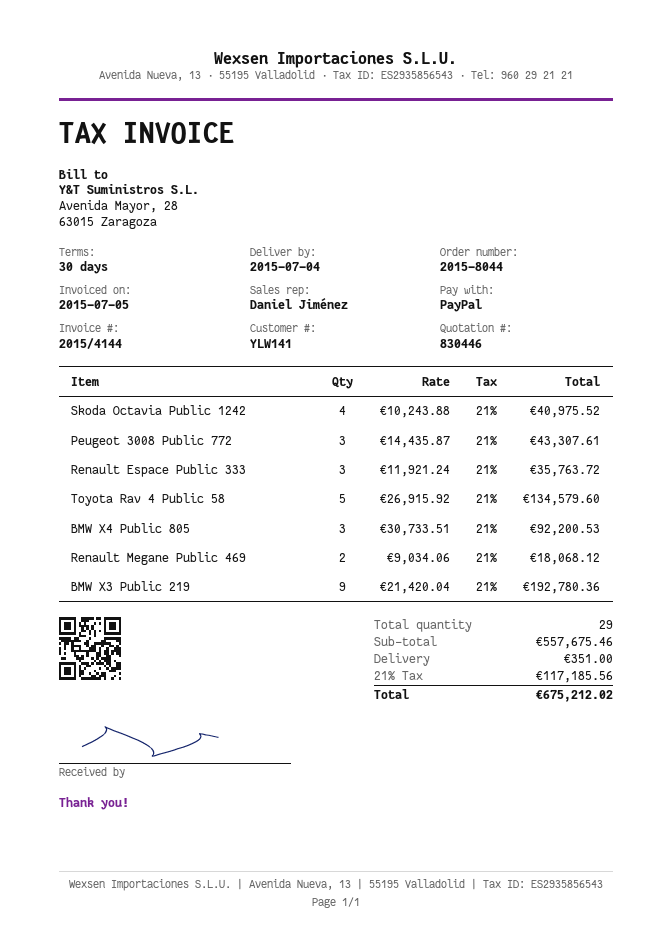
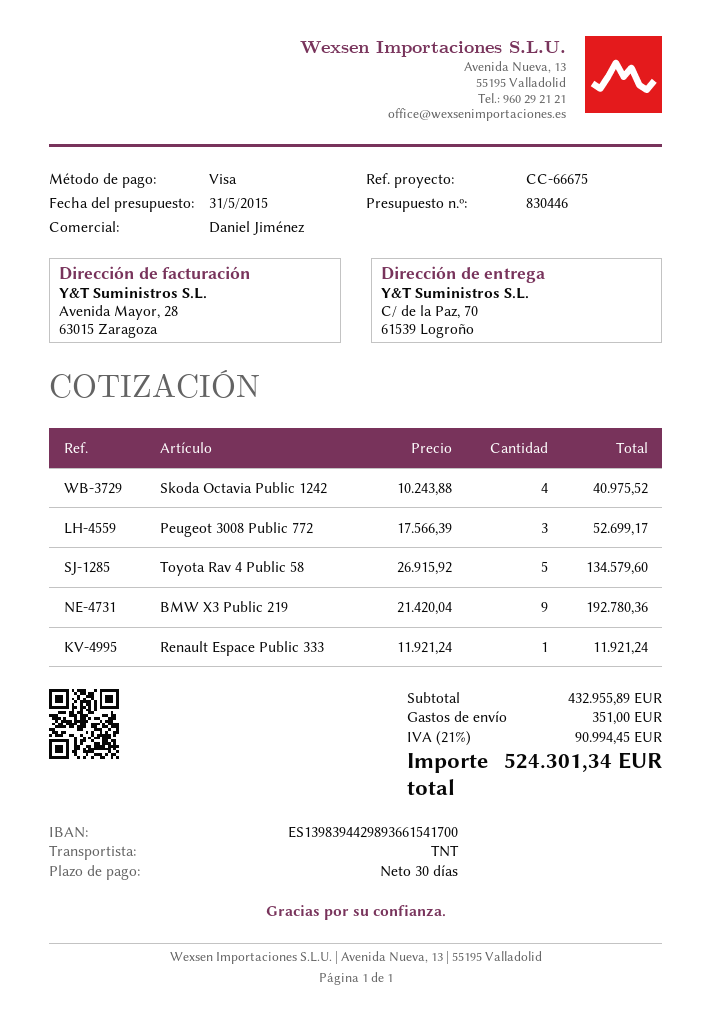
payment method: PayPal -> Visa
Peugeot 3008 Public 772: 3 x 14435.87 = 43307.61 -> 3 x 17566.39 = 52699.17
Renault Espace Public 333: 3 x 11921.24 = 35763.72 -> 1 x 11921.24 = 11921.24
BMW X4 Public 805: 3 x 30733.51 = 92200.53 -> none
Renault Megane Public 469: 2 x 9034.06 = 18068.12 -> none
subtotal: 557675.46 -> 432955.89
tax: 21% = 117185.56 -> 21% = 90994.45
total: 675212.02 -> 524301.34

